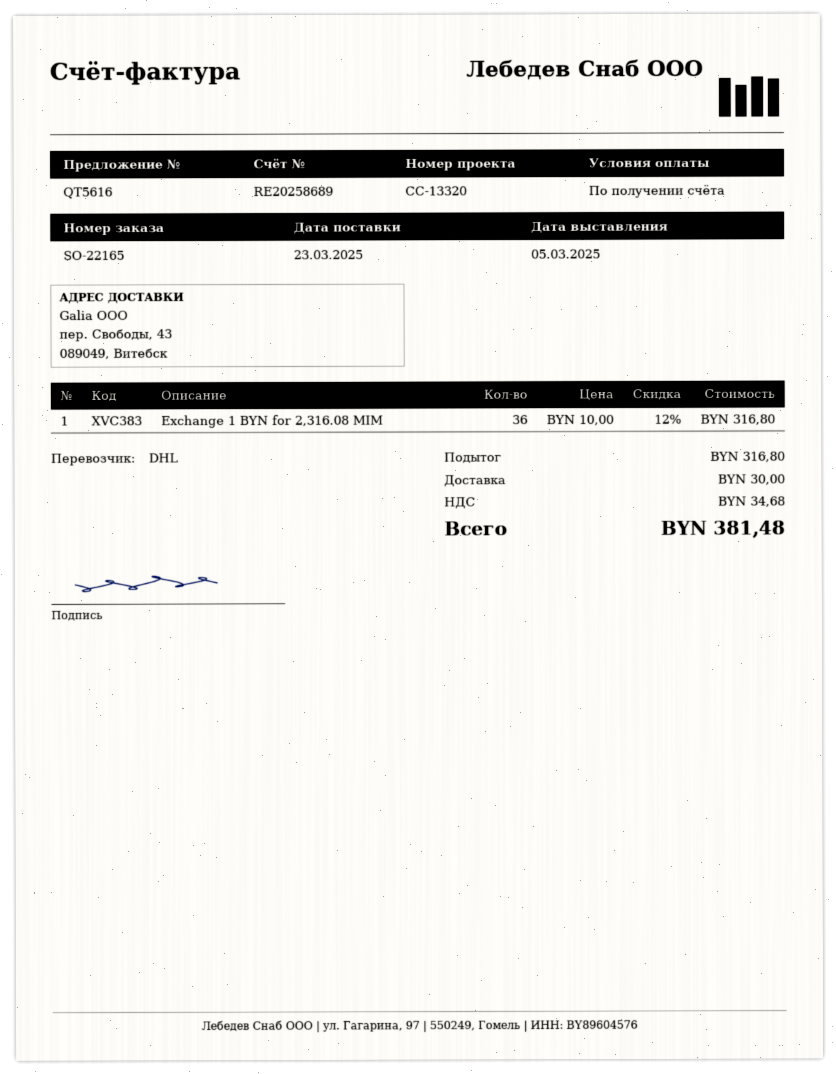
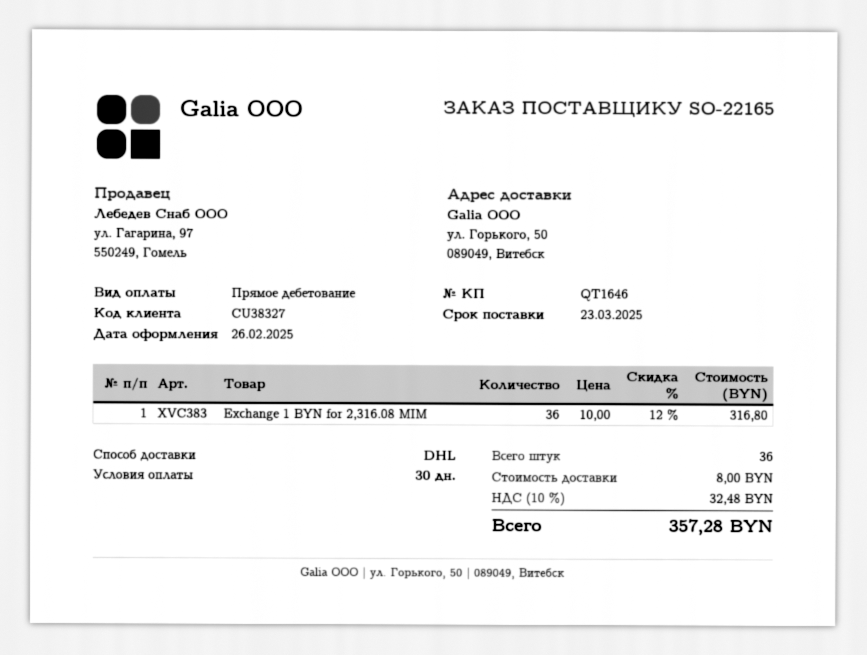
quote number: QT5616 -> QT1646
payment terms: on receipt -> 30 days
ship to: пер. Свободы, 43, 089049, Витебск -> ул. Горького, 50, 089049, Витебск
shipping: 30.00 -> 8.00
tax: 34.68 -> 32.48
total: 381.48 -> 357.28

